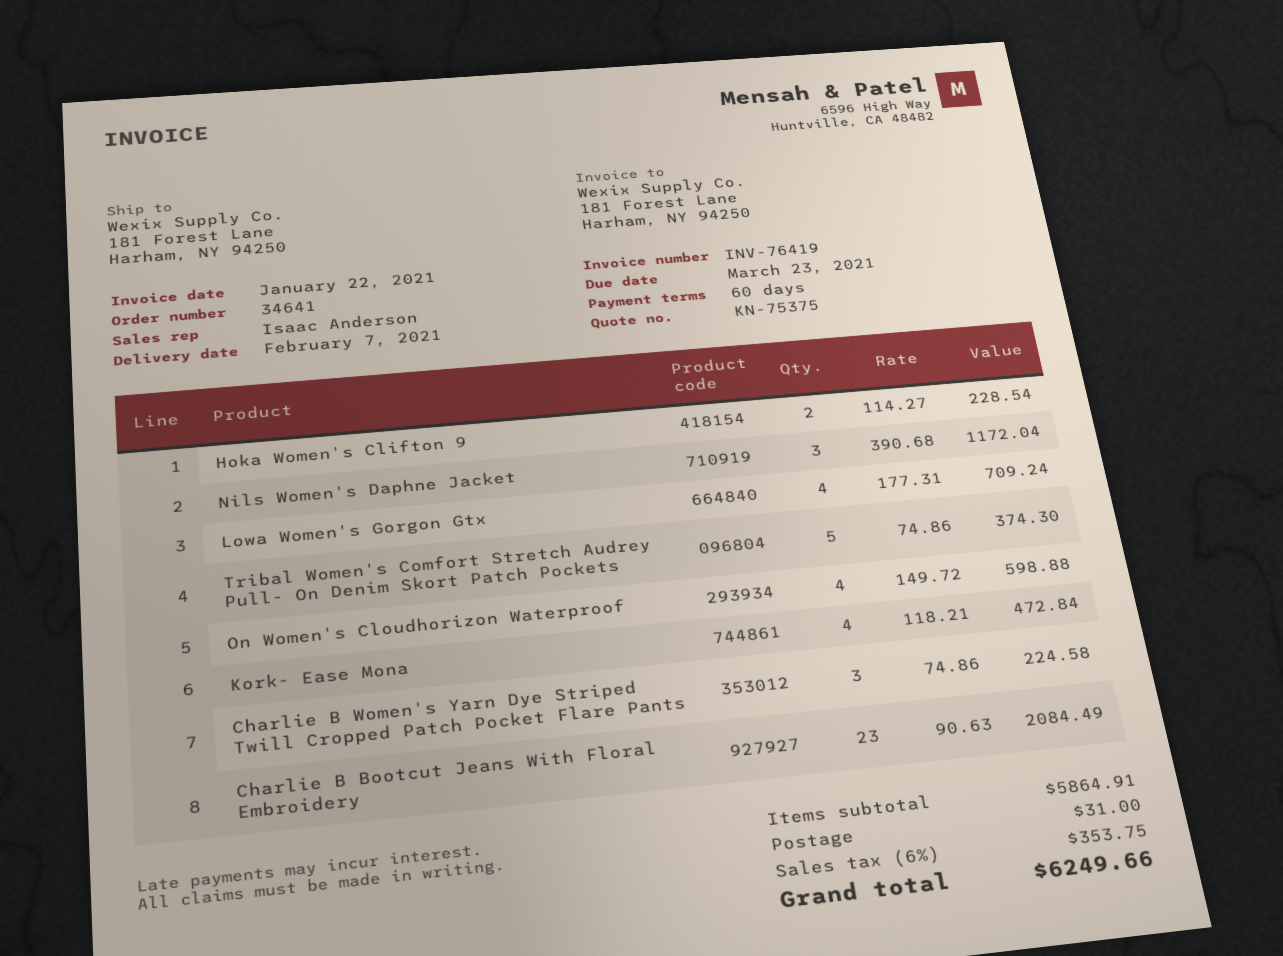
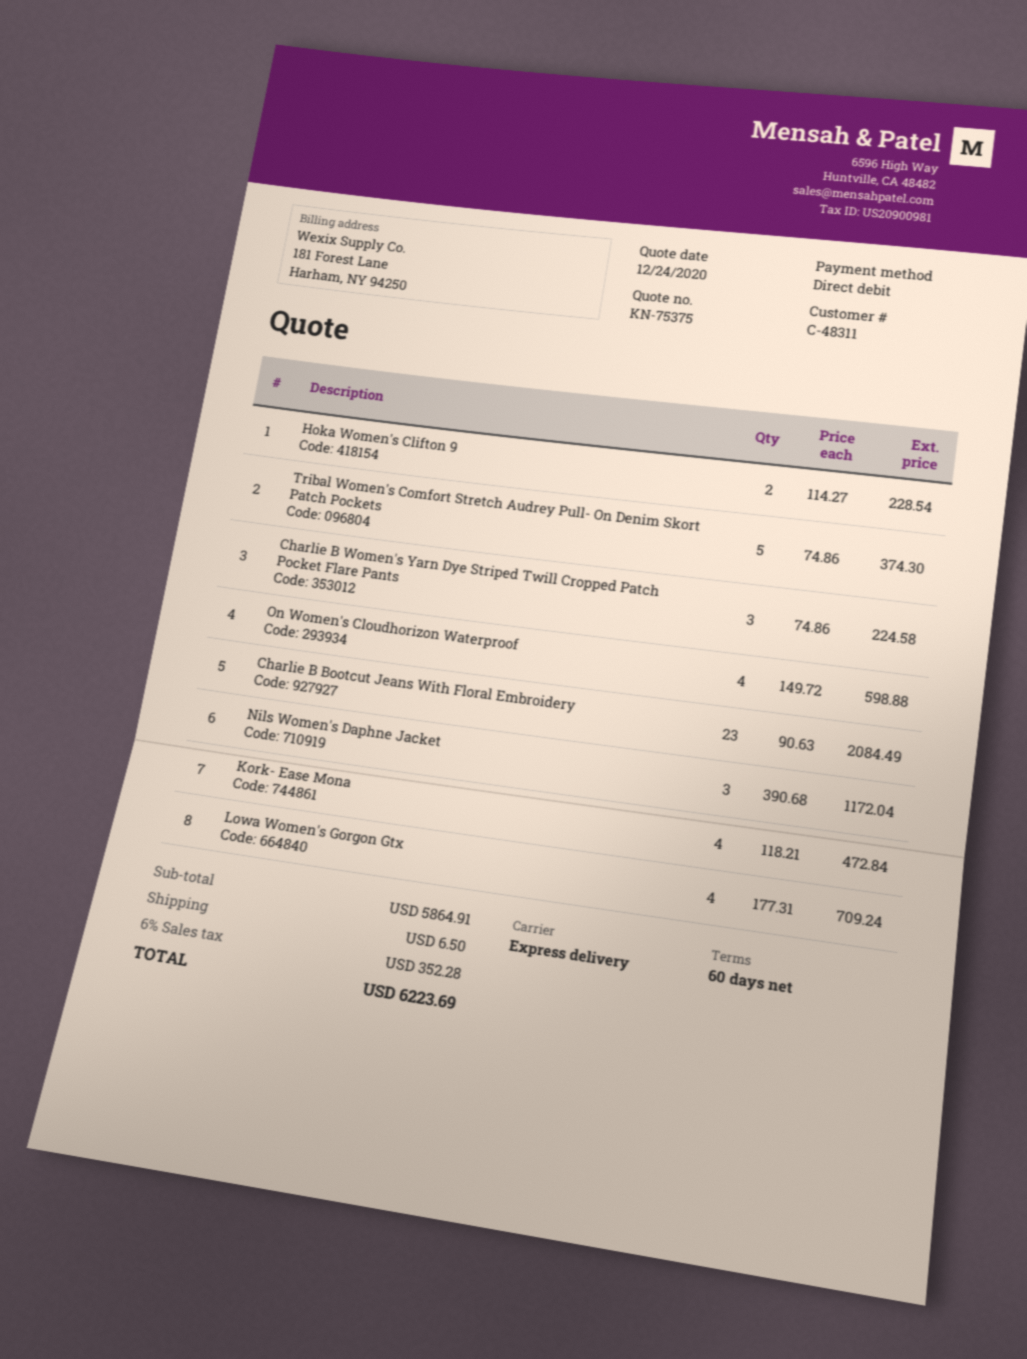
shipping: 31.00 -> 6.50
tax: 6% = 353.75 -> 6% = 352.28
total: 6249.66 -> 6223.69

